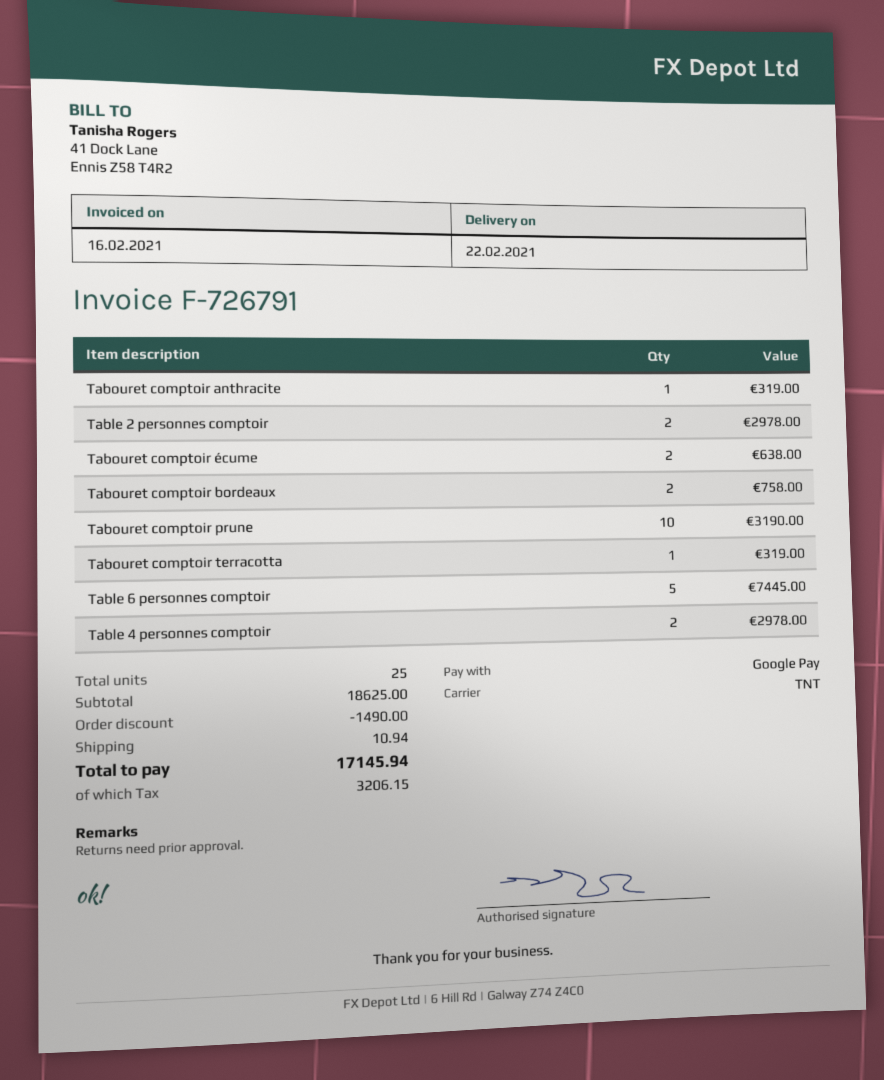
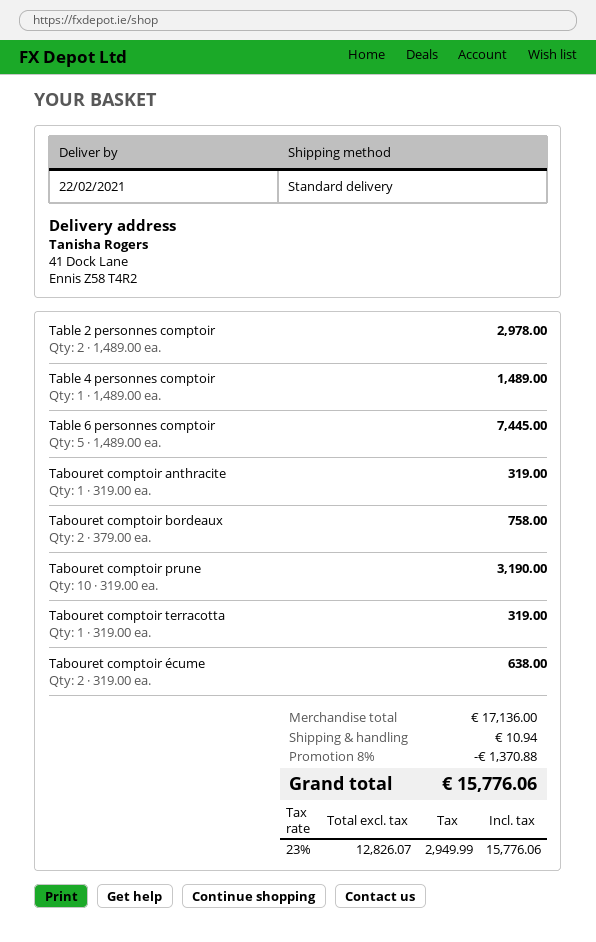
shipping method: TNT -> standard
Table 4 personnes comptoir: 2 for 2978.00 -> 1 for 1489.00
subtotal: 18625.00 -> 17136.00
discount: 1490.00 -> 1370.88
tax: 3206.15 -> 2949.99
total: 17145.94 -> 15776.06

